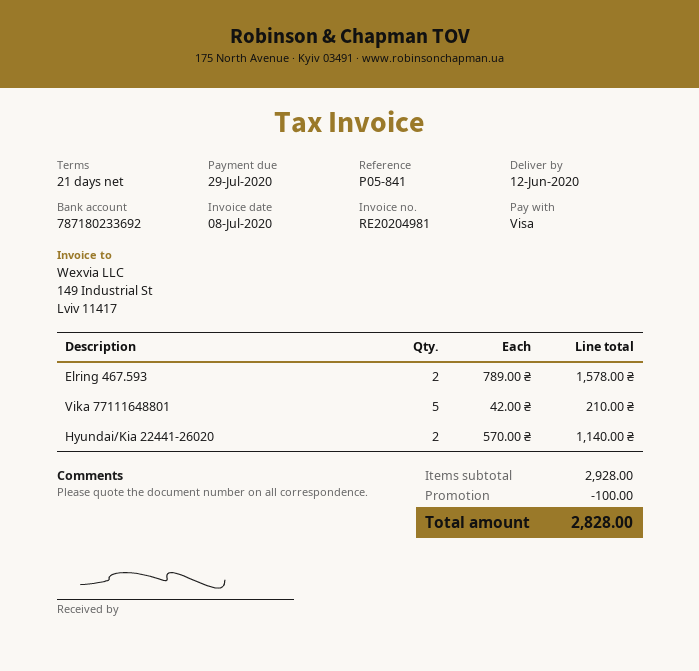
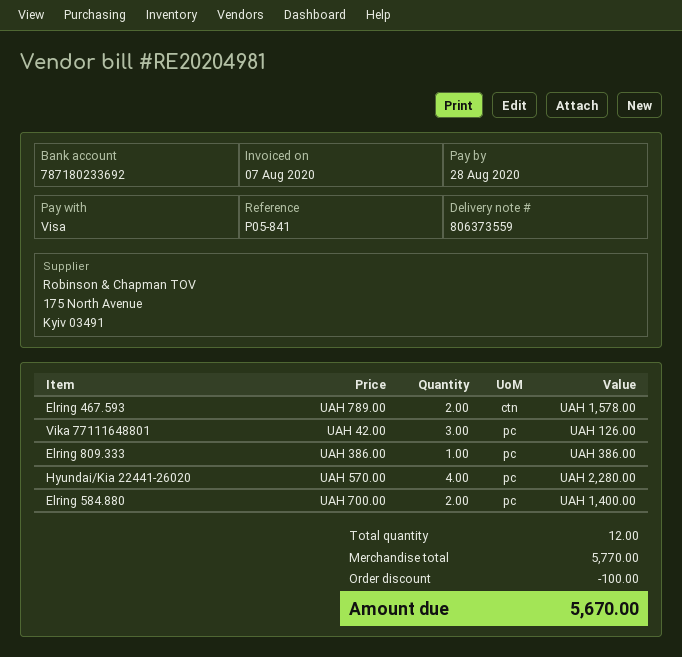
invoice date: 2020-07-08 -> 2020-08-07
due date: 2020-07-29 -> 2020-08-28
Vika 77111648801: 5 x 42.00 = 210.00 -> 3 x 42.00 = 126.00
Hyundai/Kia 22441-26020: 2 x 570.00 = 1140.00 -> 4 x 570.00 = 2280.00
Elring 809.333: none -> 1 x 386.00 = 386.00
Elring 584.880: none -> 2 x 700.00 = 1400.00
subtotal: 2928.00 -> 5770.00
total: 2828.00 -> 5670.00

